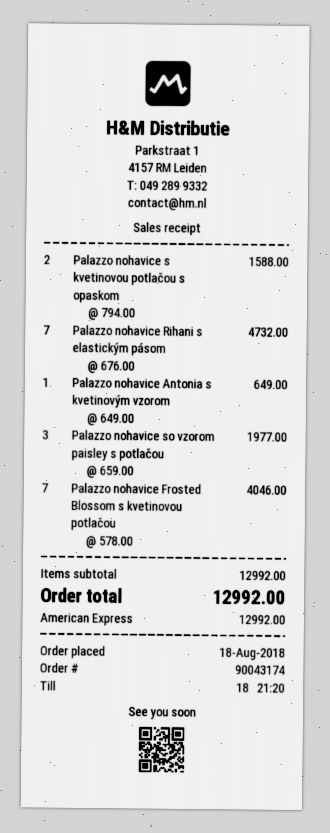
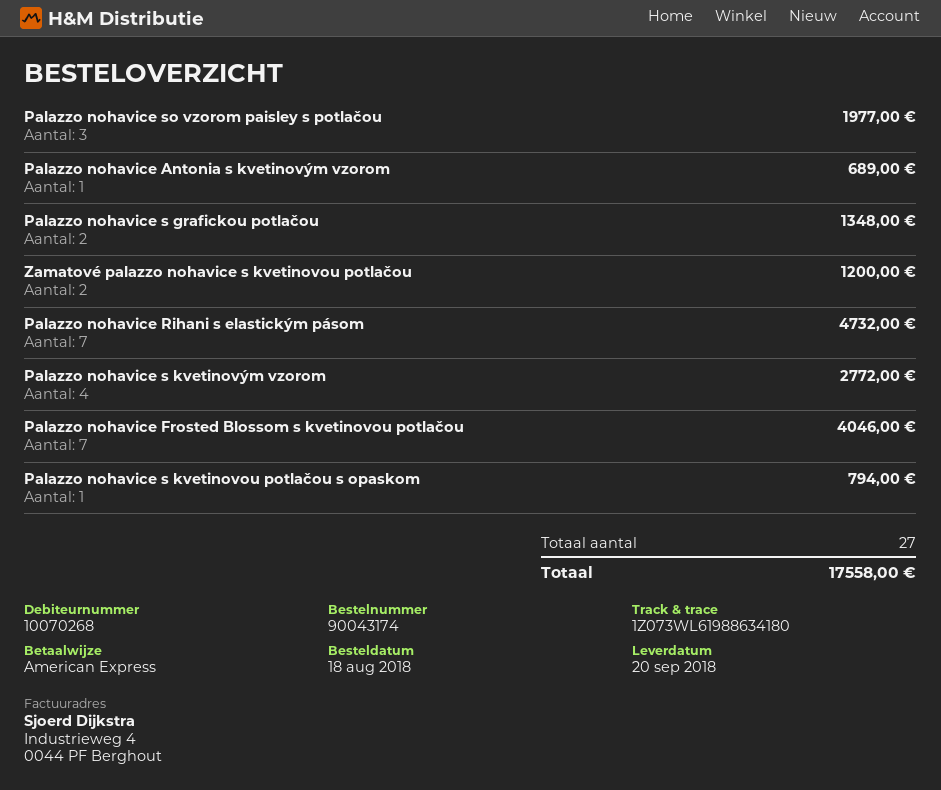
Palazzo nohavice s kvetinovou potlačou s opaskom: 2 for 1588.00 -> 1 for 794.00
Palazzo nohavice Antonia s kvetinovým vzorom: 1 for 649.00 -> 1 for 689.00
Palazzo nohavice s grafickou potlačou: none -> 2 for 1348.00
Zamatové palazzo nohavice s kvetinovou potlačou: none -> 2 for 1200.00
Palazzo nohavice s kvetinovým vzorom: none -> 4 for 2772.00
total: 12992.00 -> 17558.00

